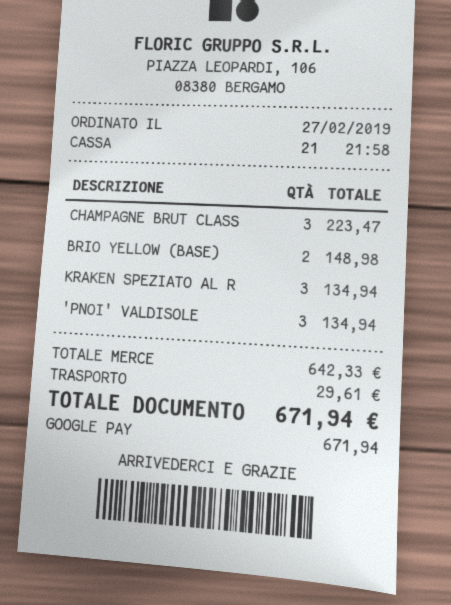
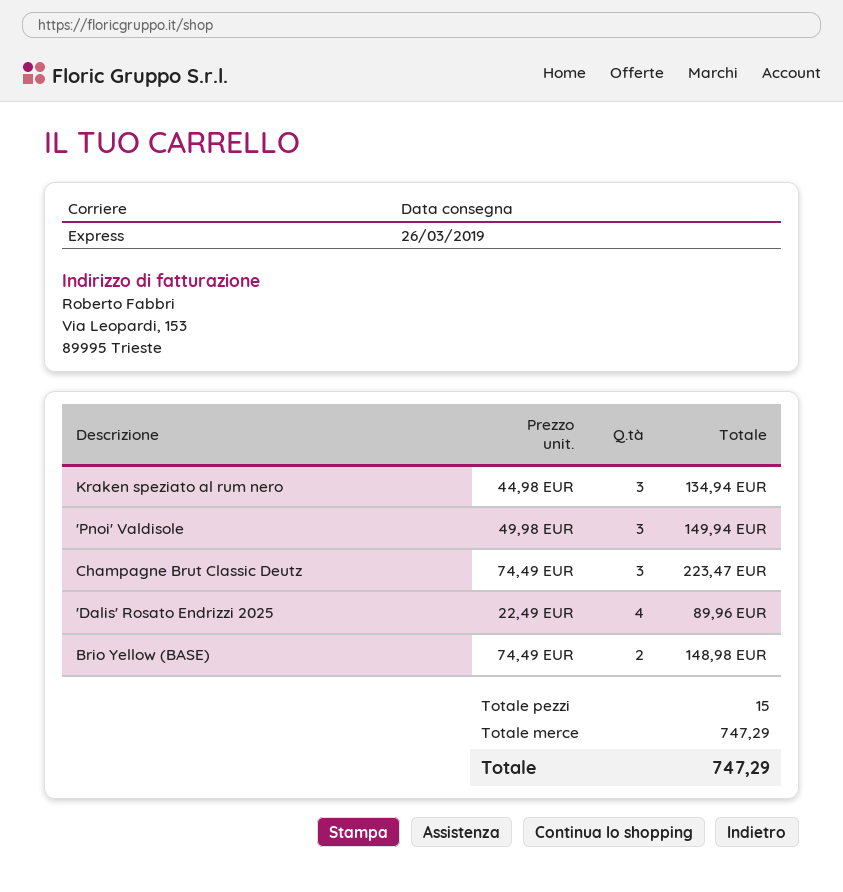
'PNOI' VALDISOLE: 3 for 134.94 -> 3 for 149.94
'Dalis' Rosato Endrizzi 2025: none -> 4 for 89.96
subtotal: 642.33 -> 747.29
shipping: 29.61 -> none
total: 671.94 -> 747.29

